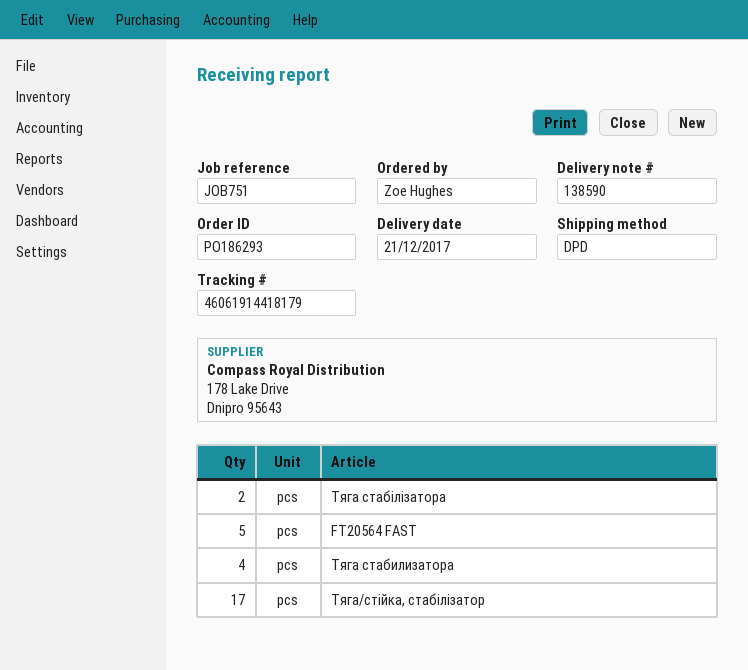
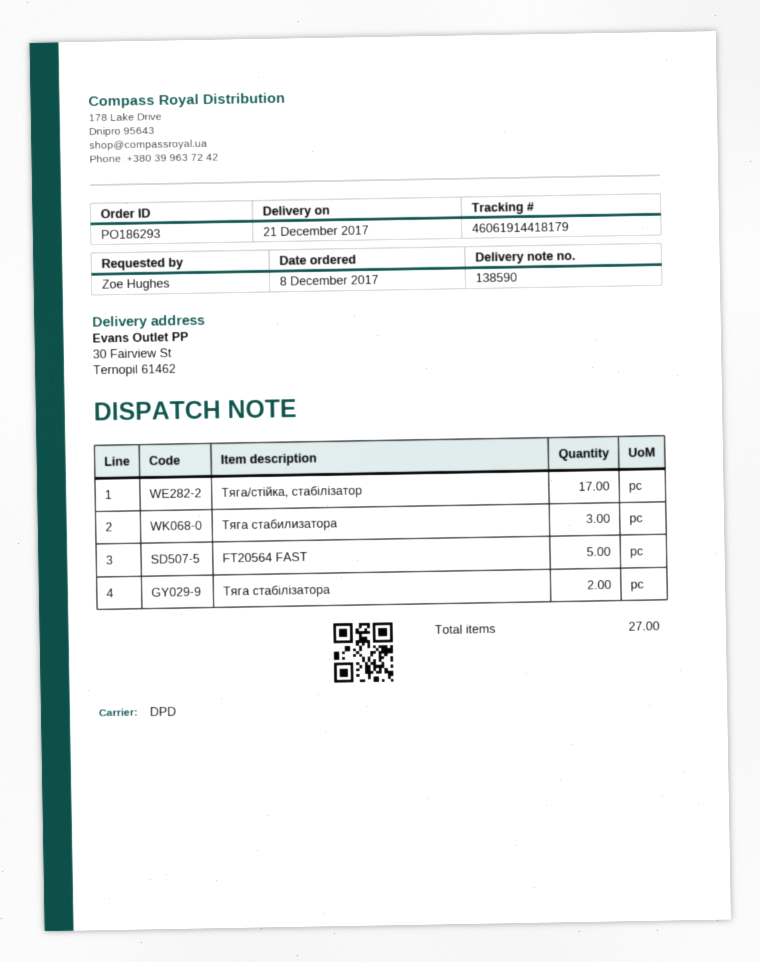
Тяга стабилизатора: 4 -> 3

